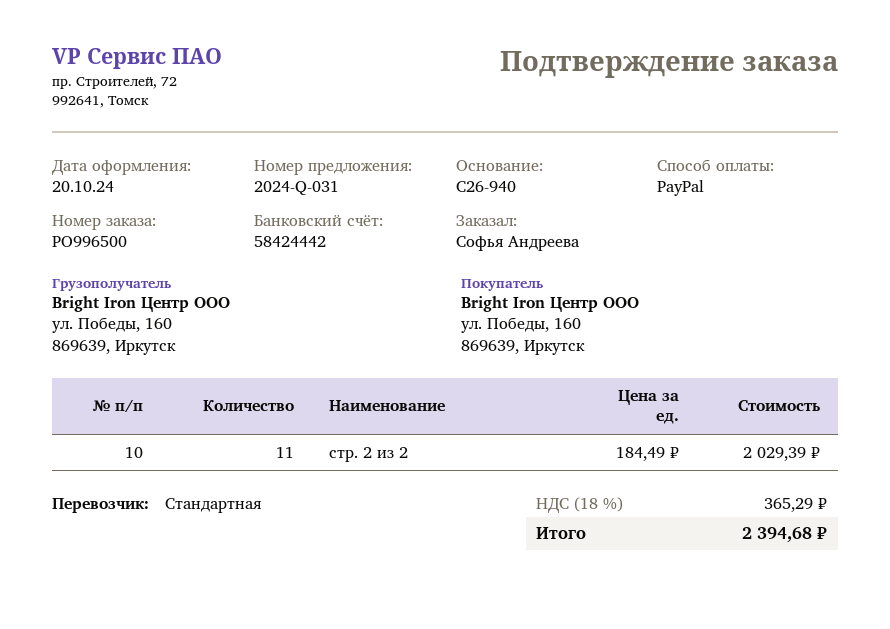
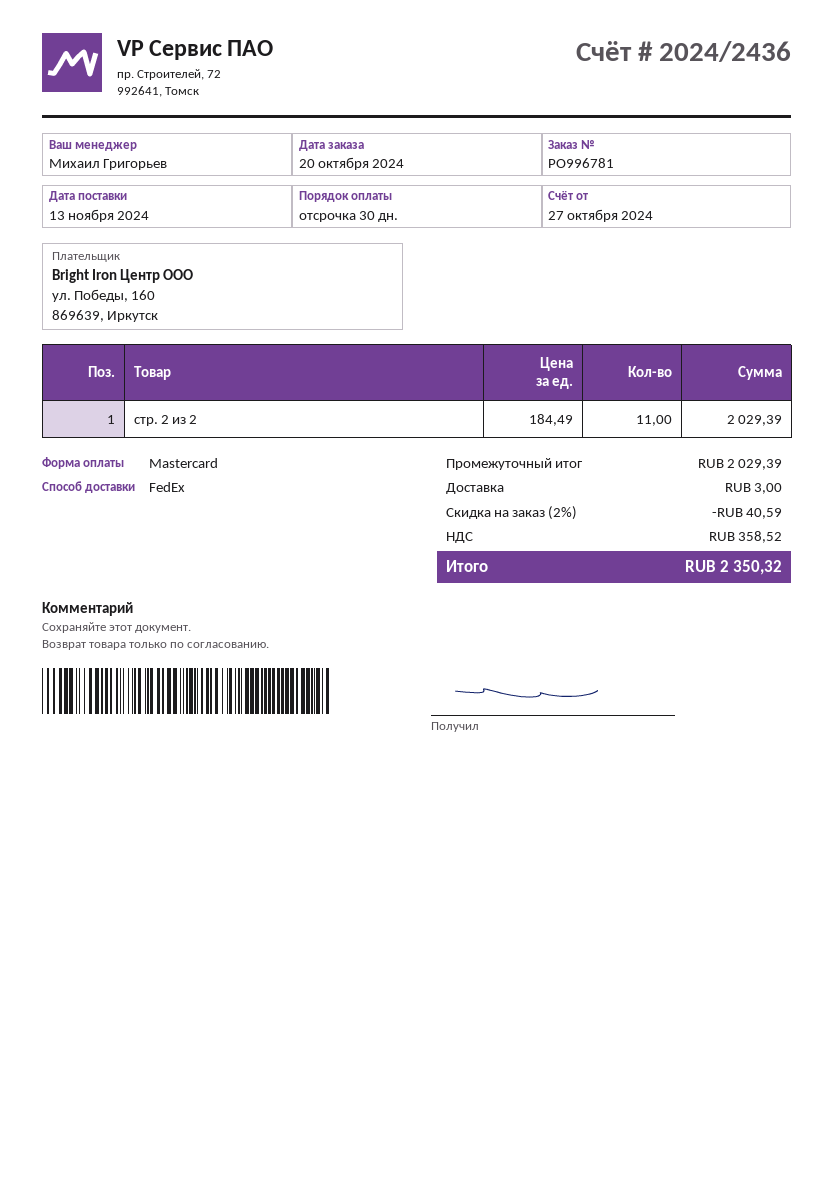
order number: PO996500 -> PO996781
payment method: PayPal -> Mastercard
shipping method: standard -> FedEx
discount: none -> 2% = 40.59
shipping: none -> 3.00
tax: 365.29 -> 358.52
total: 2394.68 -> 2350.32

